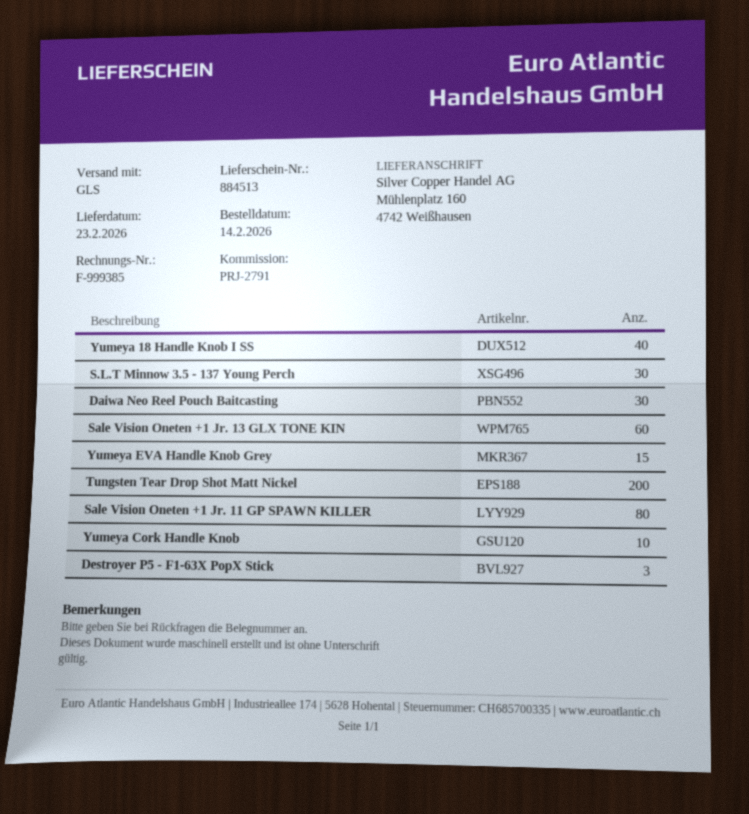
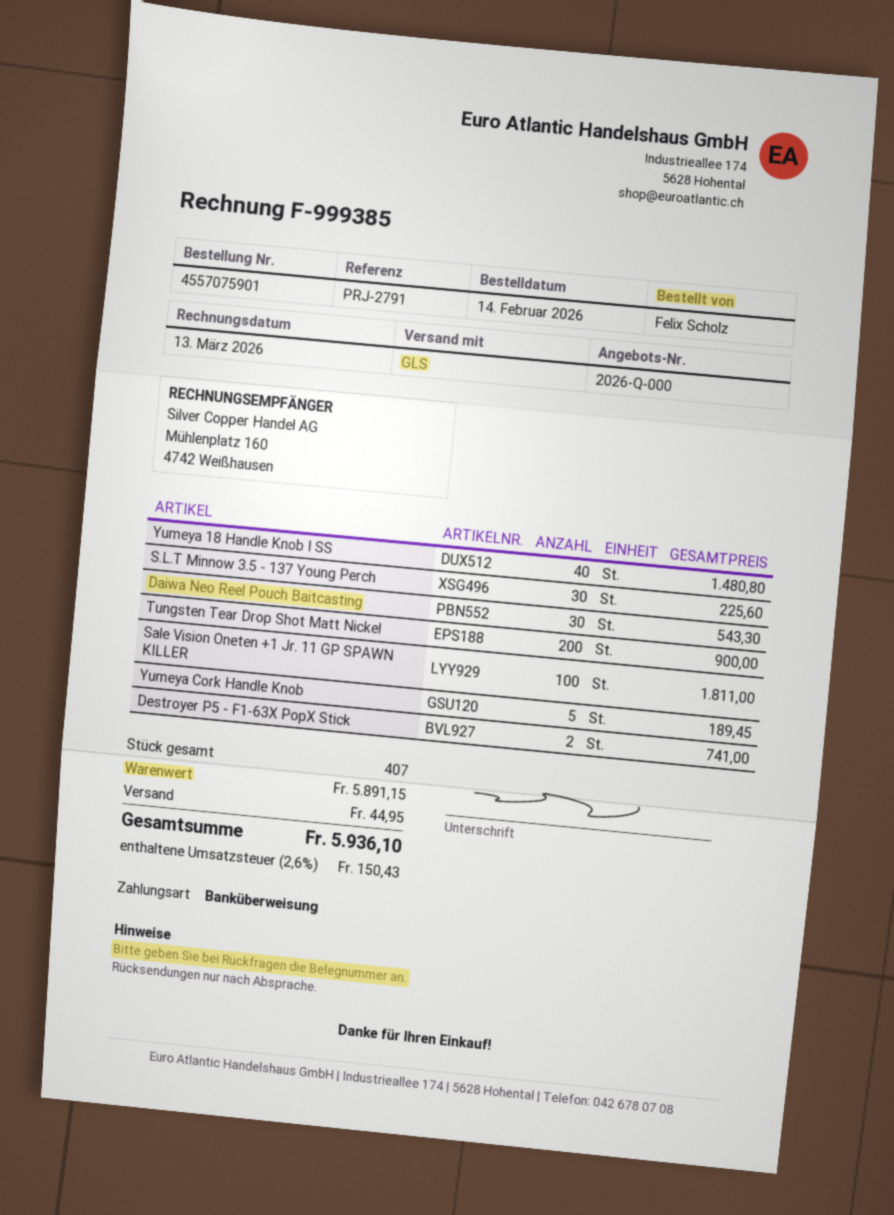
Sale Vision Oneten +1 Jr. 13 GLX TONE KIN: 60 -> none
Yumeya EVA Handle Knob Grey: 15 -> none
Sale Vision Oneten +1 Jr. 11 GP SPAWN KILLER: 80 -> 100
Yumeya Cork Handle Knob: 10 -> 5
Destroyer P5 - F1-63X PopX Stick: 3 -> 2

